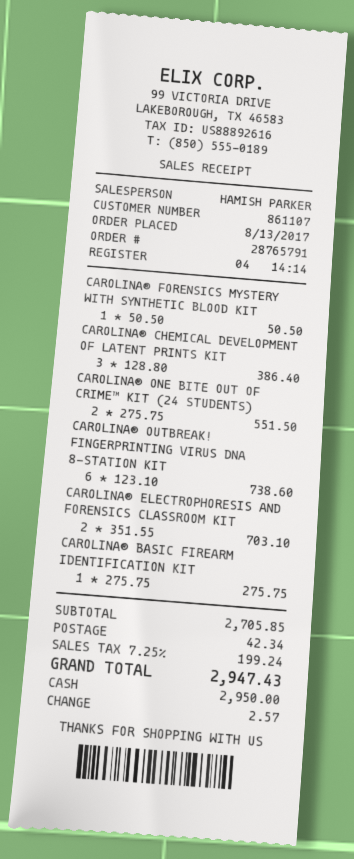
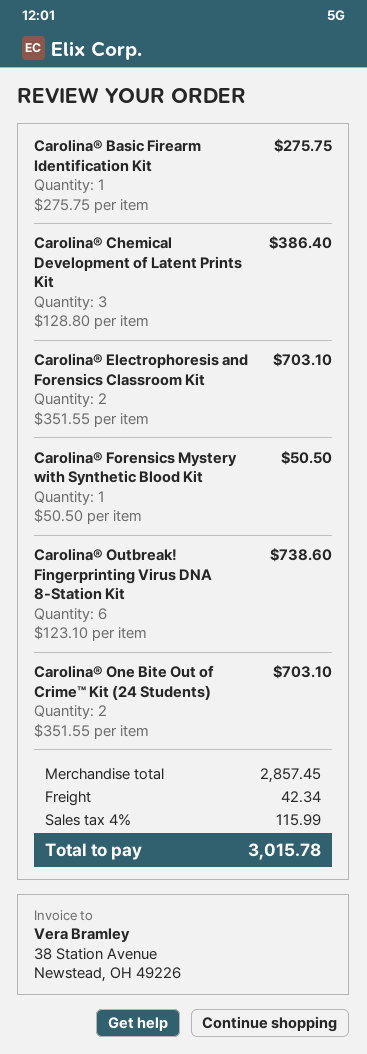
CAROLINA® ONE BITE OUT OF CRIME™ KIT (24 STUDENTS): 2 x 275.75 = 551.50 -> 2 x 351.55 = 703.10
subtotal: 2705.85 -> 2857.45
tax: 7.25% = 199.24 -> 4% = 115.99
total: 2947.43 -> 3015.78

